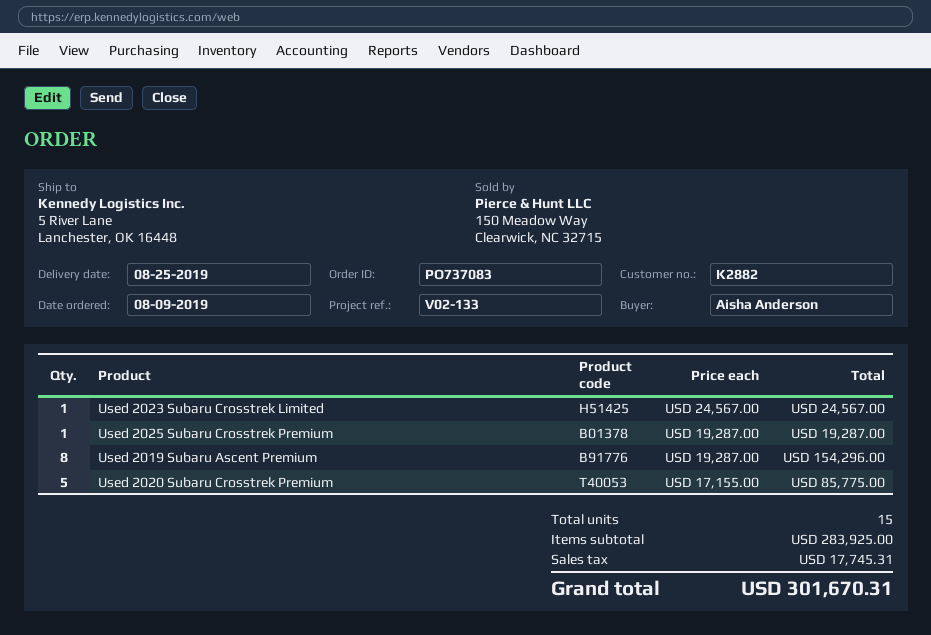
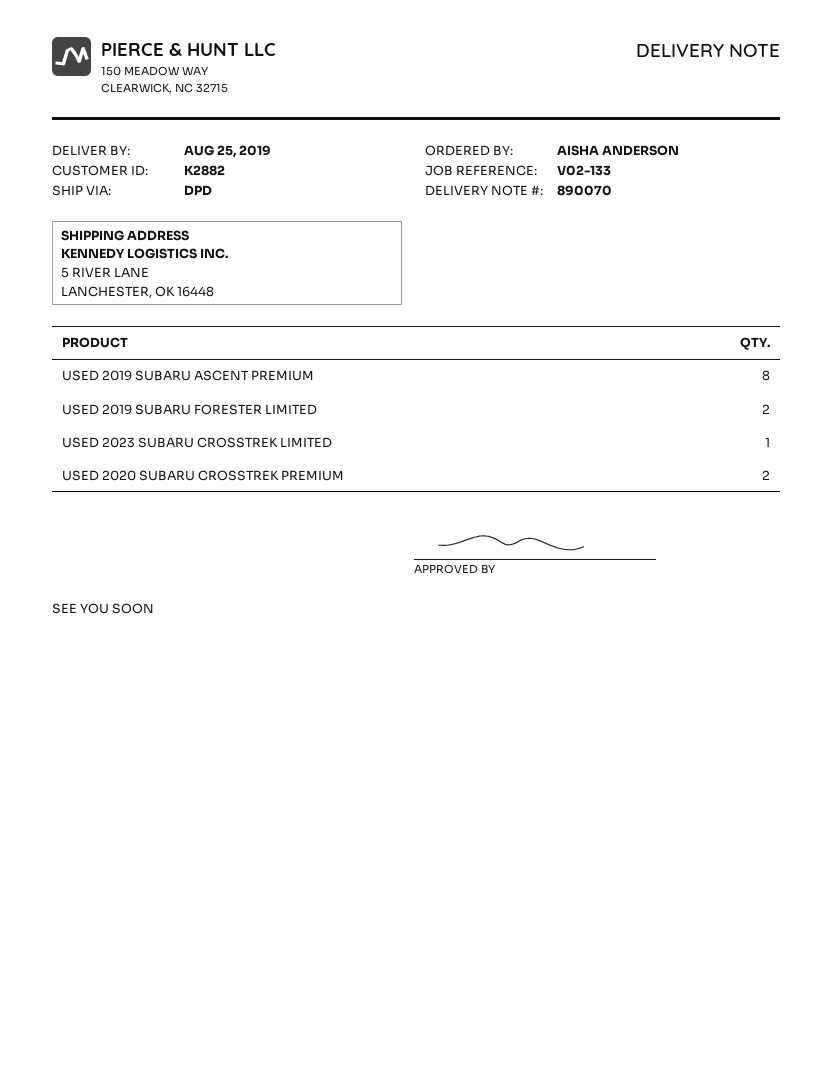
Used 2025 Subaru Crosstrek Premium: 1 -> none
Used 2020 Subaru Crosstrek Premium: 5 -> 2
USED 2019 SUBARU FORESTER LIMITED: none -> 2

